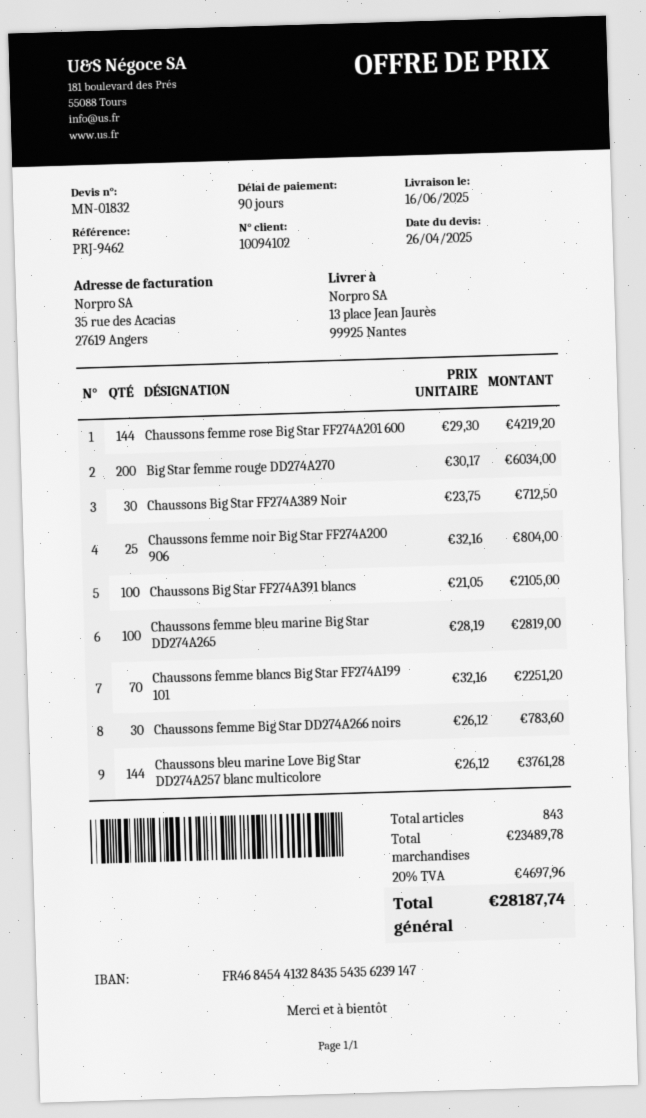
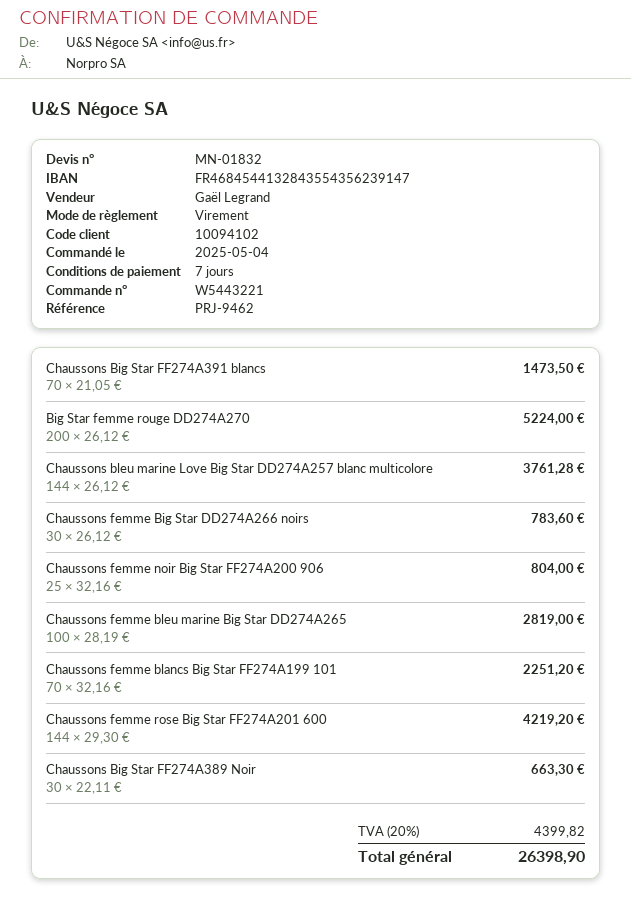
payment terms: 90 days -> 7 days
Big Star femme rouge DD274A270: 200 x 30.17 = 6034.00 -> 200 x 26.12 = 5224.00
Chaussons Big Star FF274A389 Noir: 30 x 23.75 = 712.50 -> 30 x 22.11 = 663.30
Chaussons Big Star FF274A391 blancs: 100 x 21.05 = 2105.00 -> 70 x 21.05 = 1473.50
tax: 20% = 4697.96 -> 20% = 4399.82
total: 28187.74 -> 26398.90

